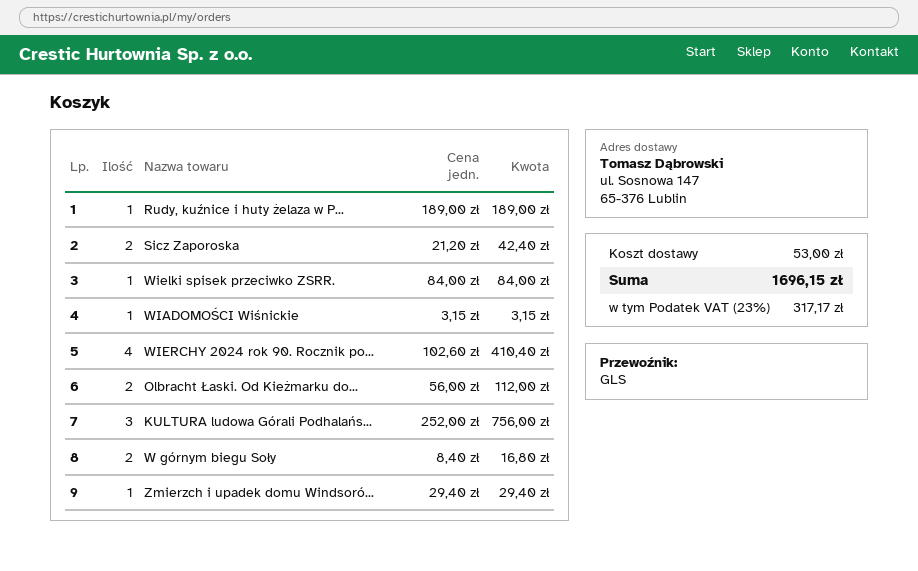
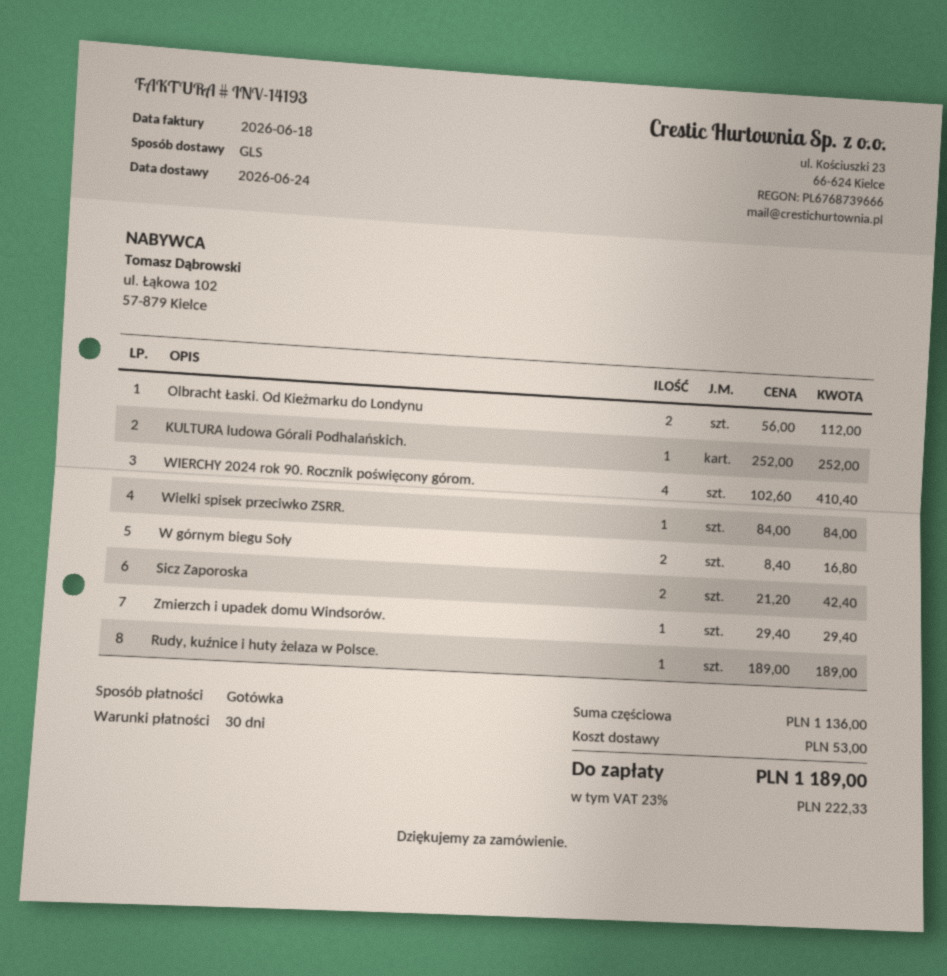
WIADOMOŚCI Wiśnickie: 1 x 3.15 = 3.15 -> none
KULTURA ludowa Górali Podhalańs...: 3 x 252.00 = 756.00 -> 1 x 252.00 = 252.00
tax: 23% = 317.17 -> 23% = 222.33
total: 1696.15 -> 1189.00

